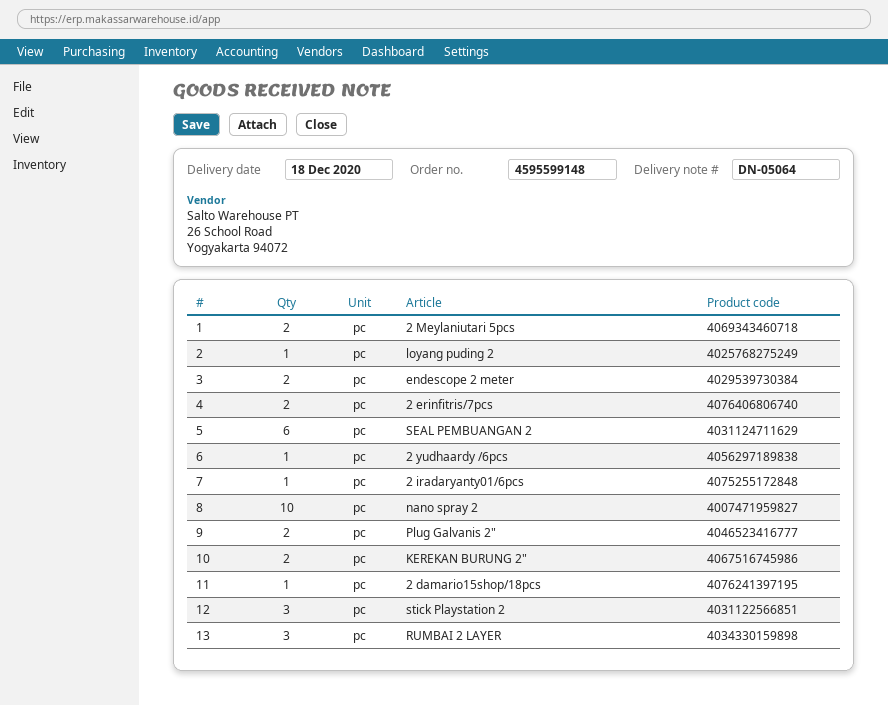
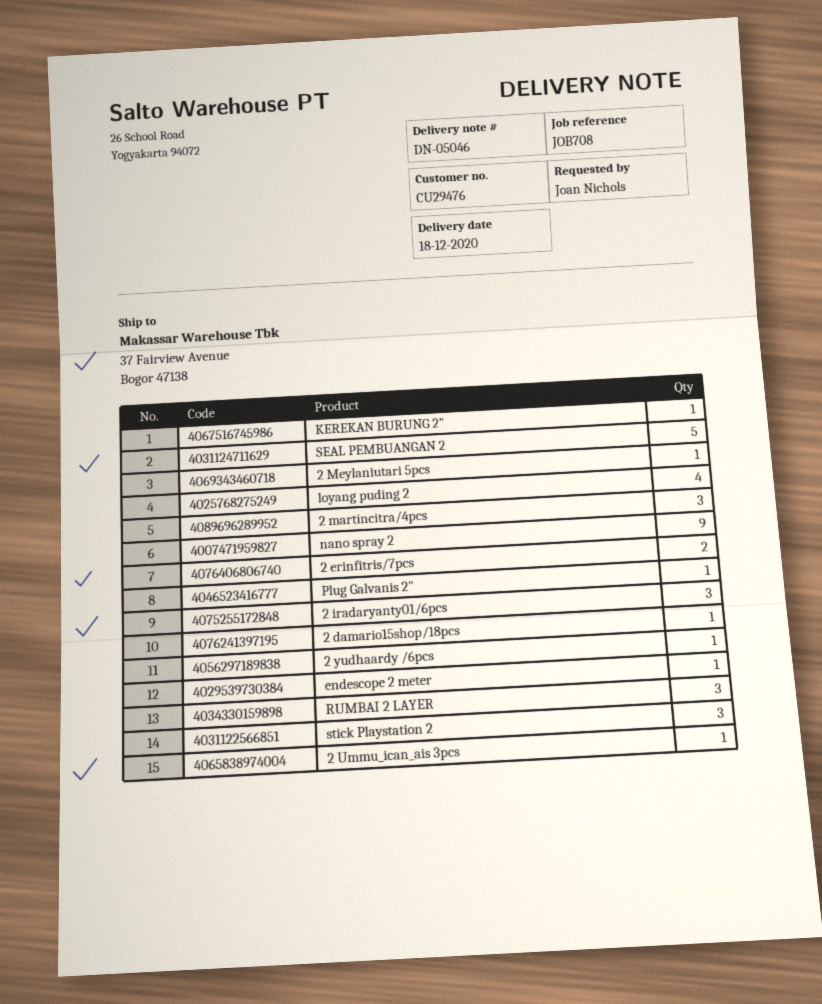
delivery note number: DN-05064 -> DN-05046
2 Meylaniutari 5pcs: 2 -> 1
loyang puding 2: 1 -> 4
endescope 2 meter: 2 -> 1
SEAL PEMBUANGAN 2: 6 -> 5
2 iradaryanty01/6pcs: 1 -> 3
nano spray 2: 10 -> 9
Plug Galvanis 2": 2 -> 1
KEREKAN BURUNG 2": 2 -> 1
2 martincitra/4pcs: none -> 3
2 Ummu_ican_ais 3pcs: none -> 1

